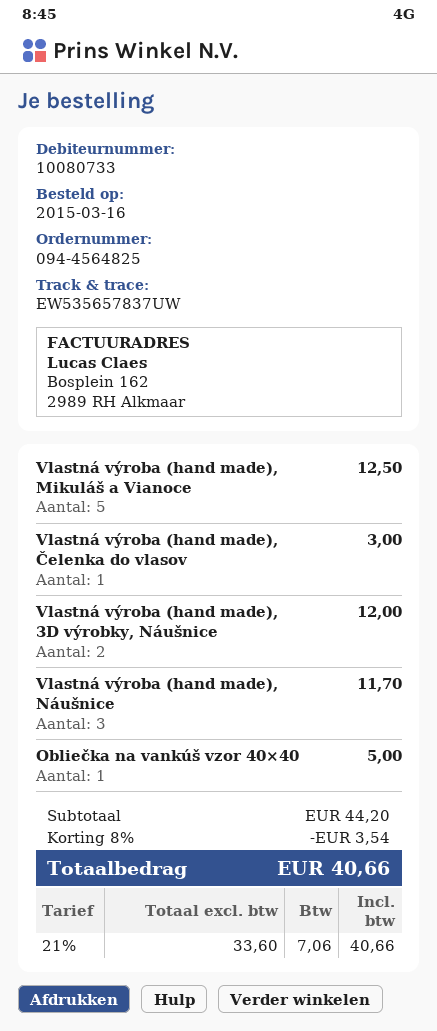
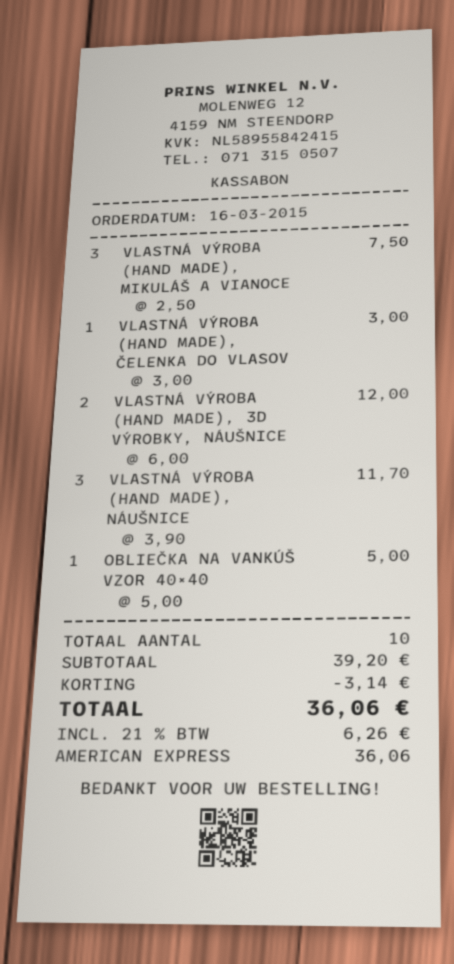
Vlastná výroba (hand made), Mikuláš a Vianoce: 5 for 12.50 -> 3 for 7.50
subtotal: 44.20 -> 39.20
discount: 3.54 -> 3.14
tax: 21% = 7.06 -> 21% = 6.26
total: 40.66 -> 36.06

